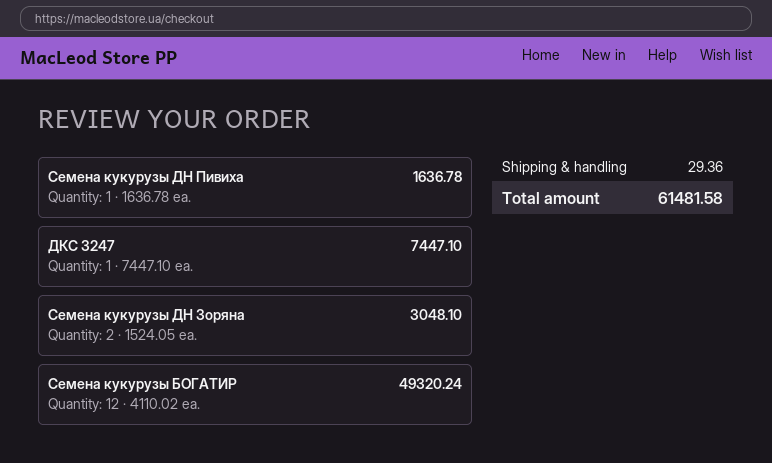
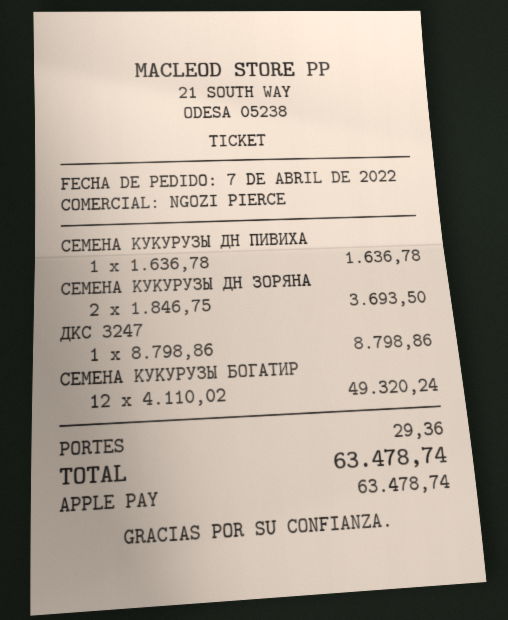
ДКС 3247: 1 x 7447.10 = 7447.10 -> 1 x 8798.86 = 8798.86
Семена кукурузы ДН Зоряна: 2 x 1524.05 = 3048.10 -> 2 x 1846.75 = 3693.50
total: 61481.58 -> 63478.74

